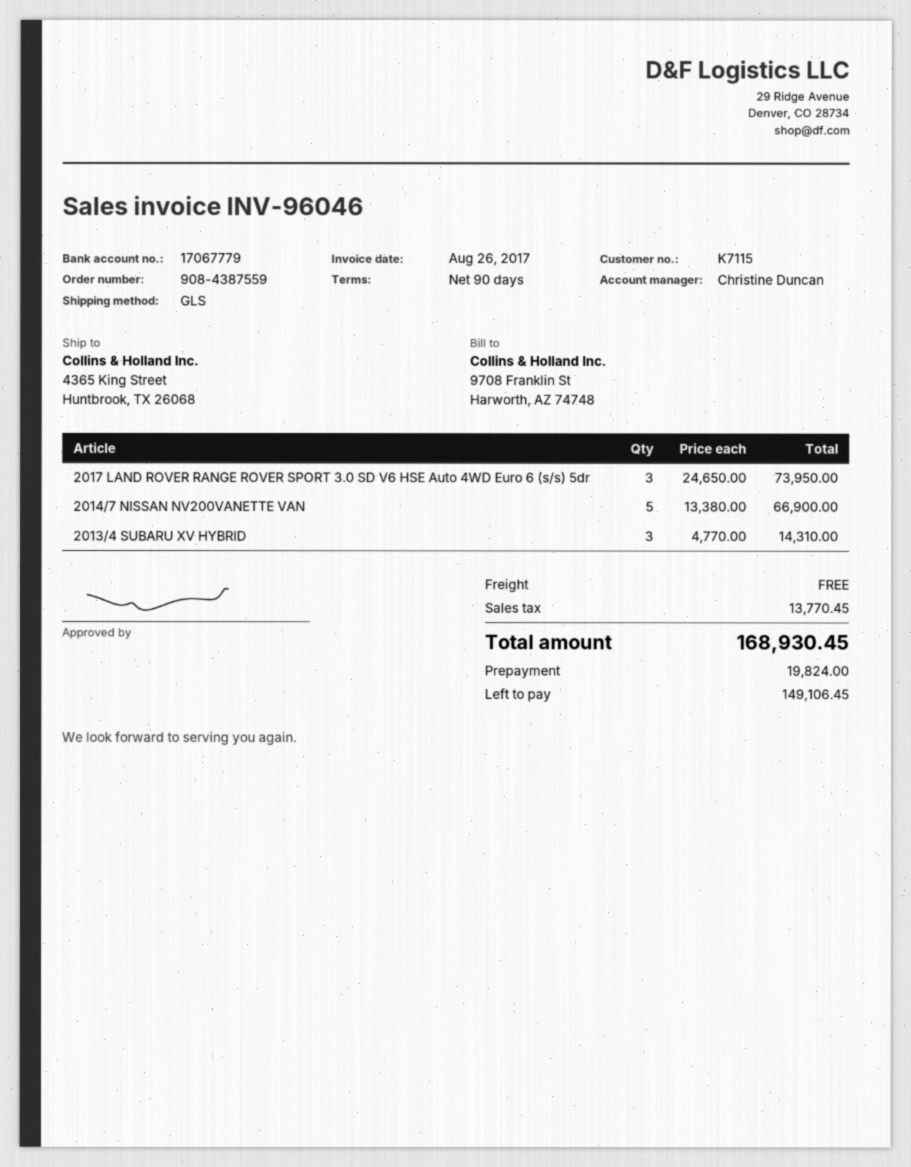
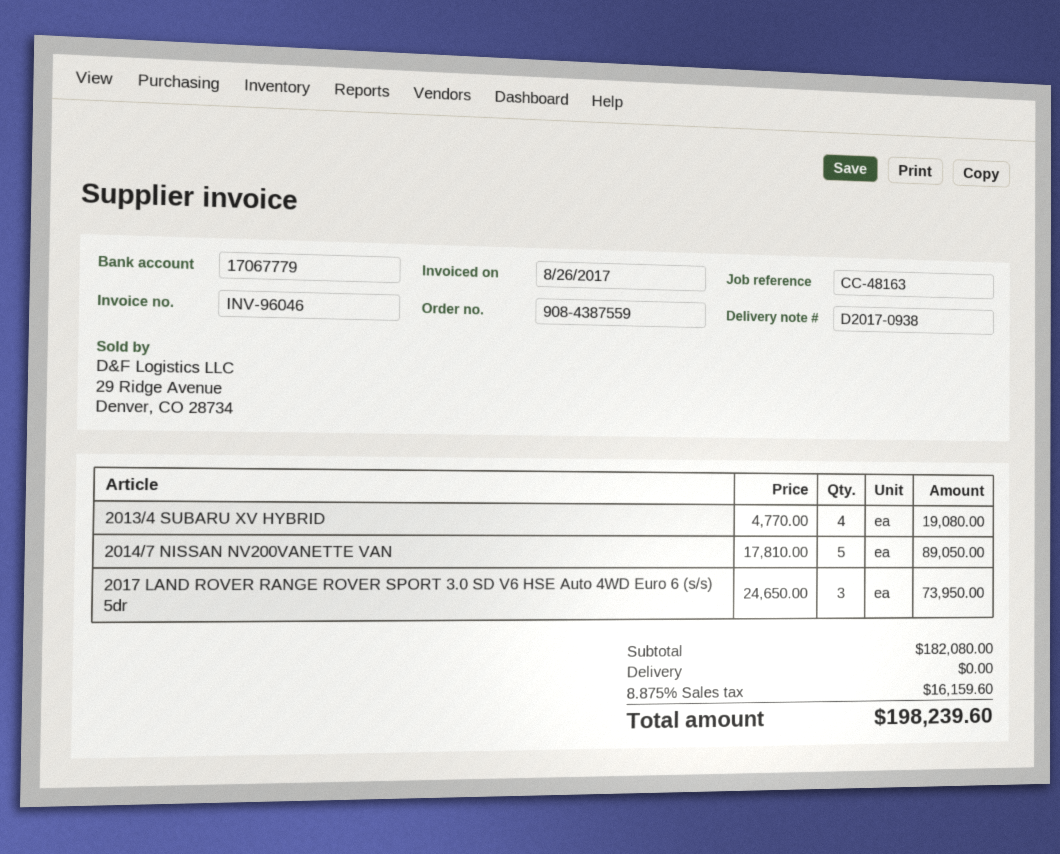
2014/7 NISSAN NV200VANETTE VAN: 5 x 13380.00 = 66900.00 -> 5 x 17810.00 = 89050.00
2013/4 SUBARU XV HYBRID: 3 x 4770.00 = 14310.00 -> 4 x 4770.00 = 19080.00
tax: 13770.45 -> 16159.60
total: 168930.45 -> 198239.60

